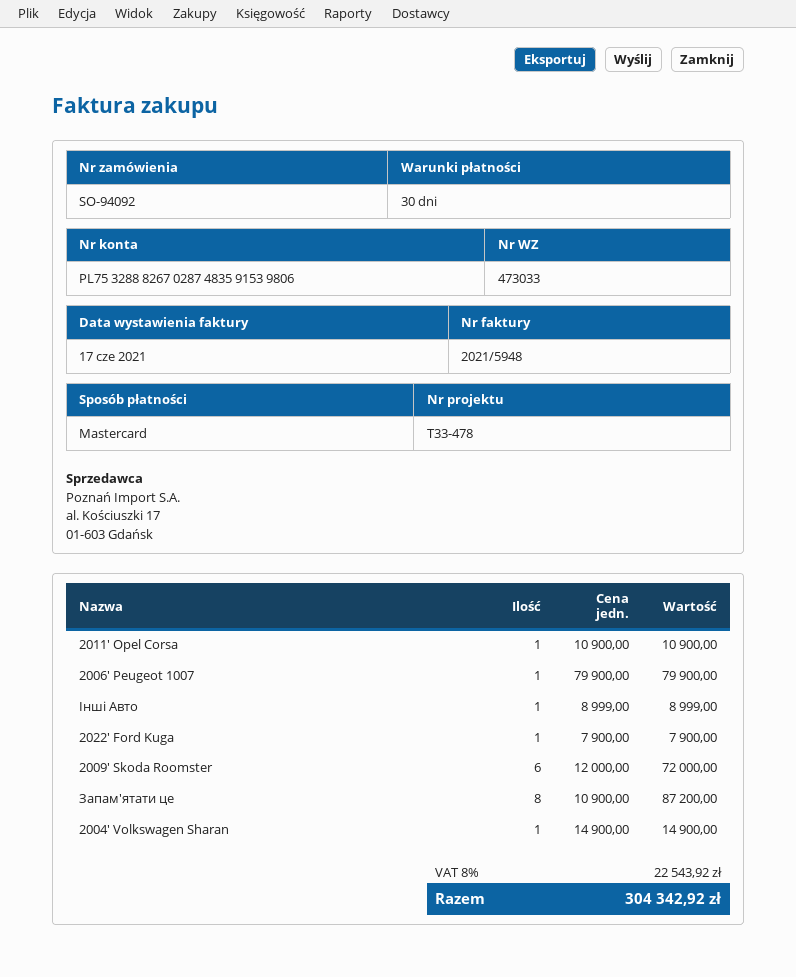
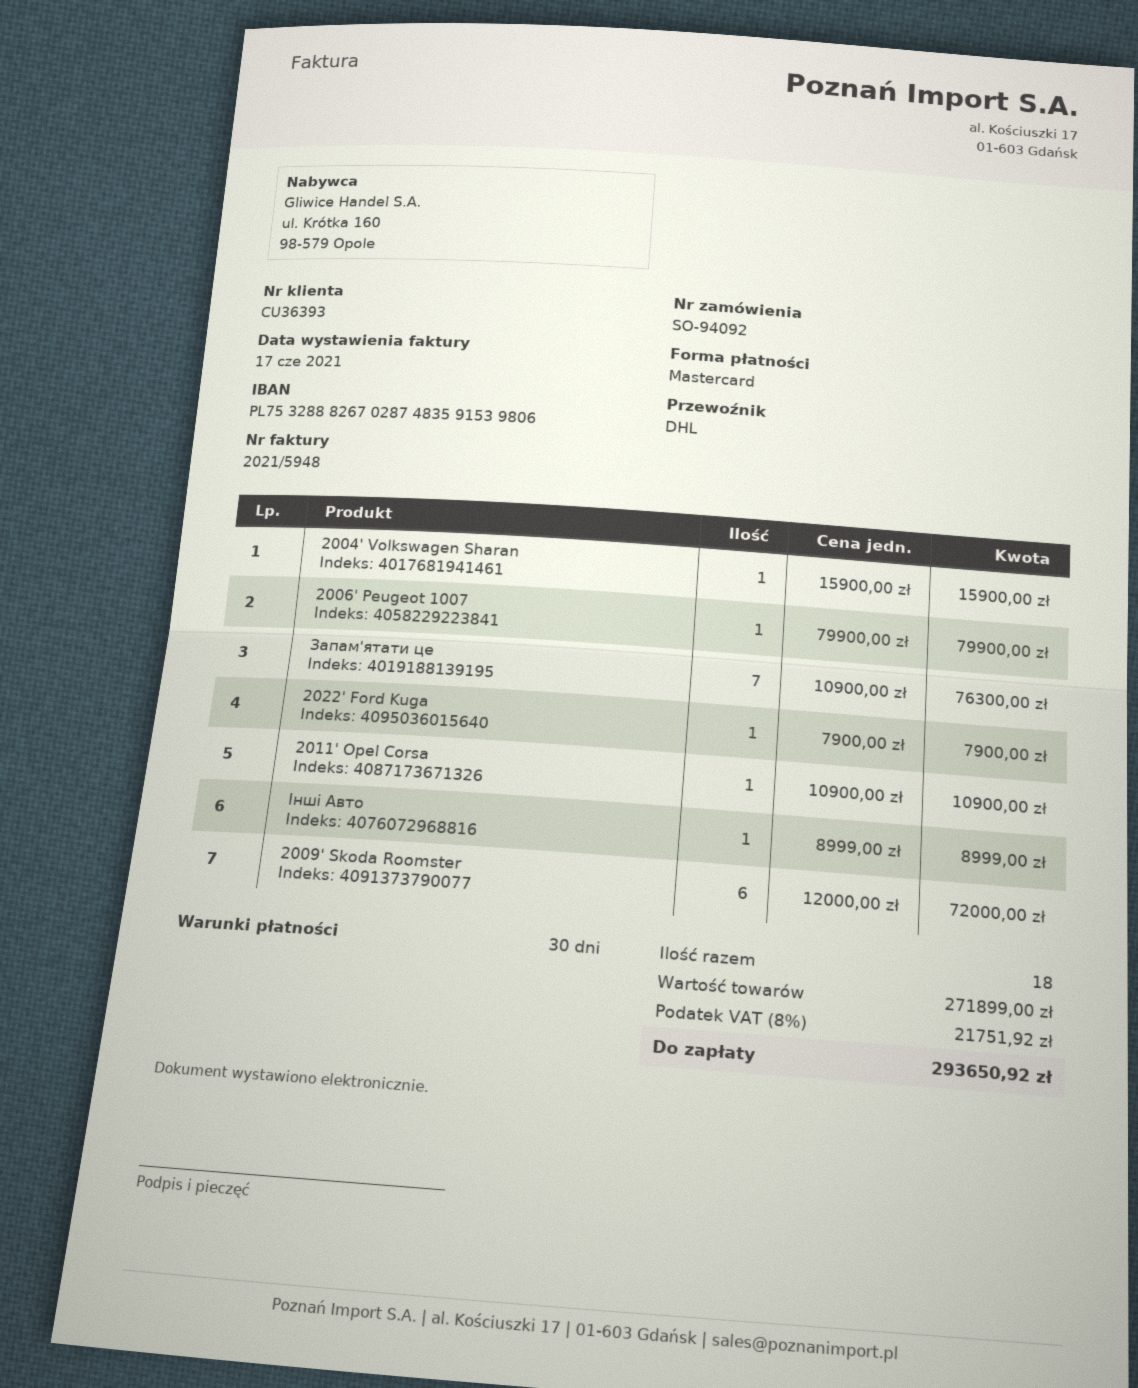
Запам'ятати це: 8 x 10900.00 = 87200.00 -> 7 x 10900.00 = 76300.00
2004' Volkswagen Sharan: 1 x 14900.00 = 14900.00 -> 1 x 15900.00 = 15900.00
tax: 8% = 22543.92 -> 8% = 21751.92
total: 304342.92 -> 293650.92

